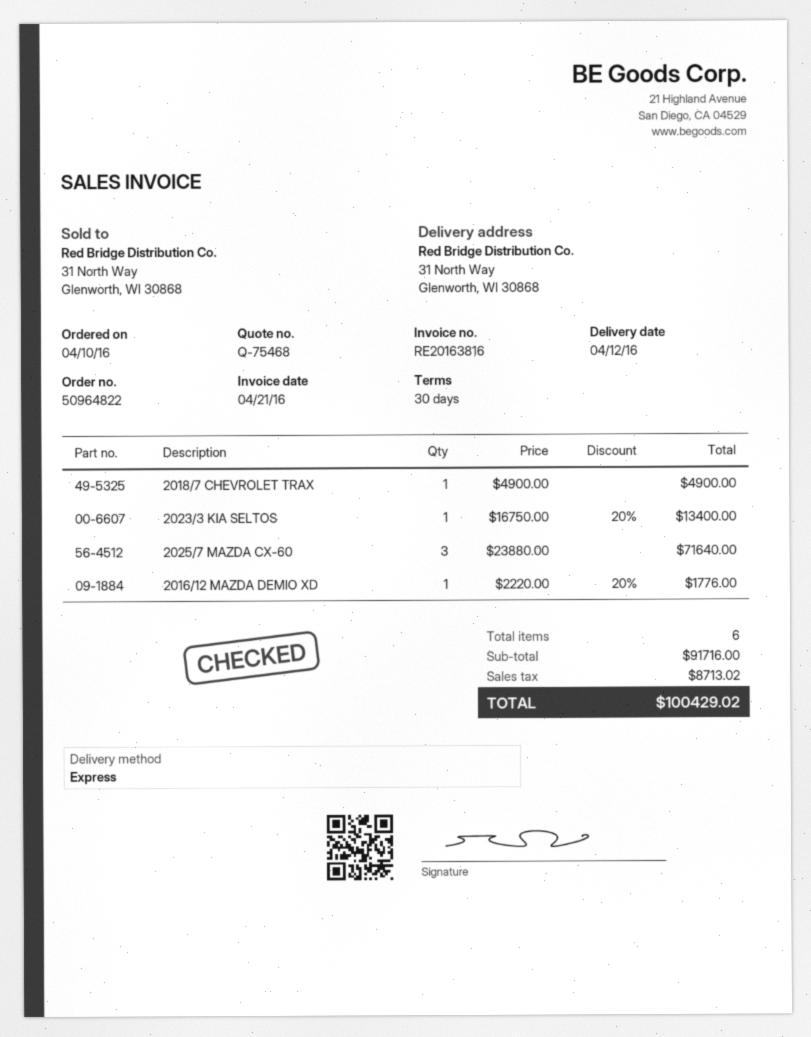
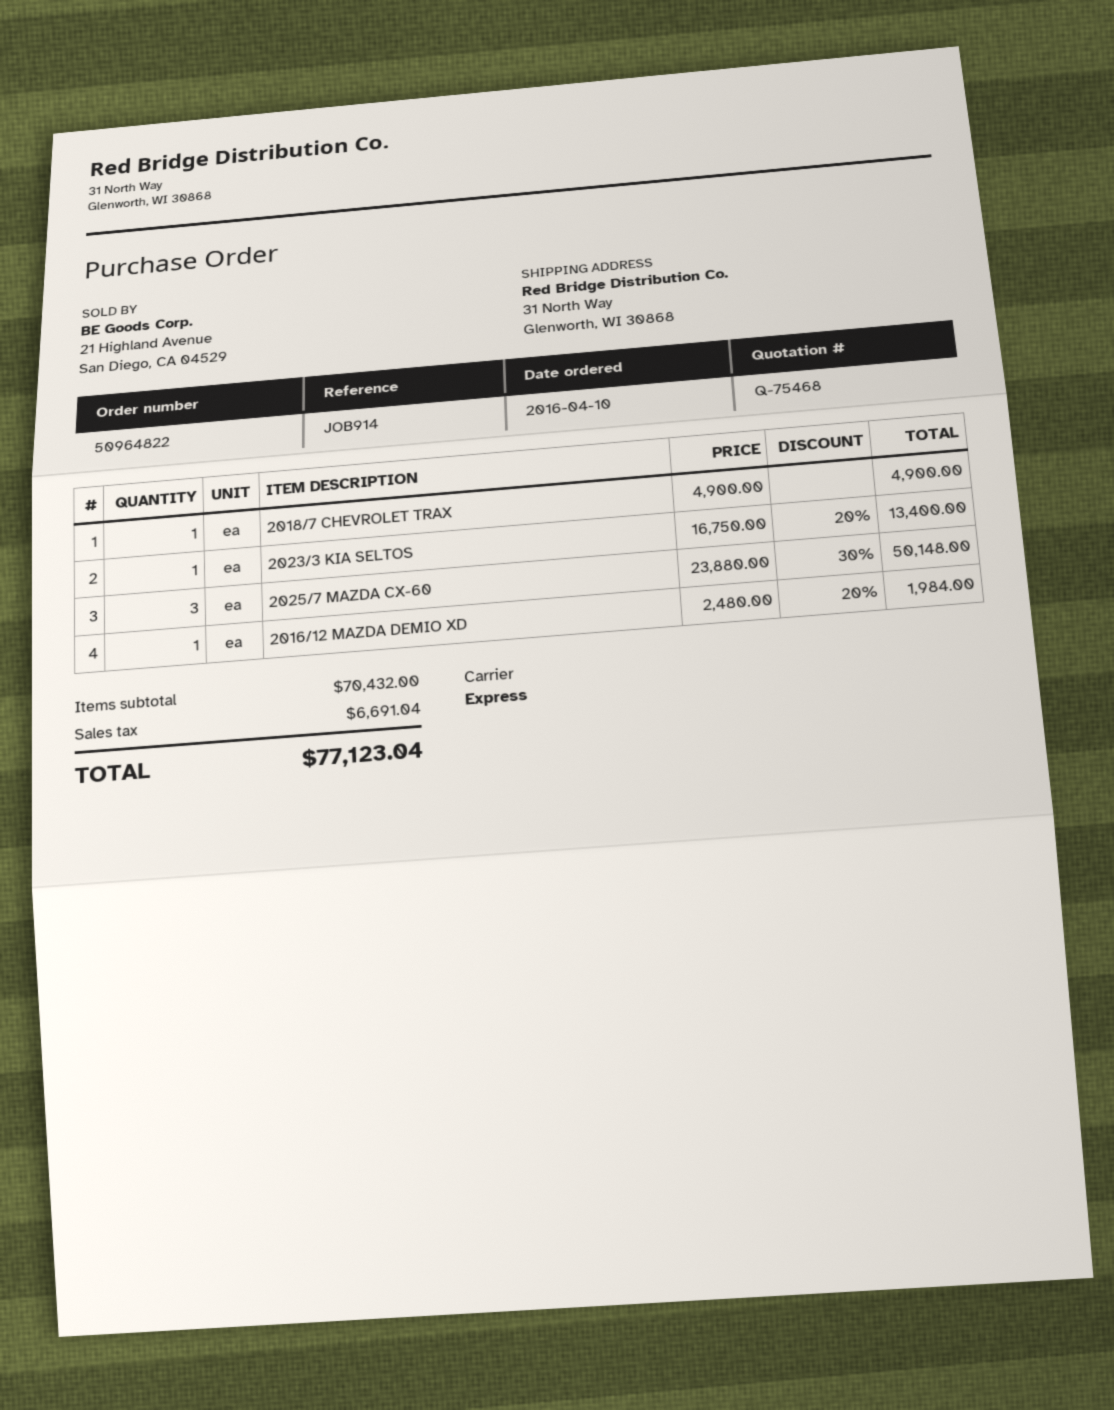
2025/7 MAZDA CX-60: 3 x 23880.00 = 71640.00 -> 3 x 23880.00 - 30% = 50148.00
2016/12 MAZDA DEMIO XD: 1 x 2220.00 - 20% = 1776.00 -> 1 x 2480.00 - 20% = 1984.00
subtotal: 91716.00 -> 70432.00
tax: 8713.02 -> 6691.04
total: 100429.02 -> 77123.04

